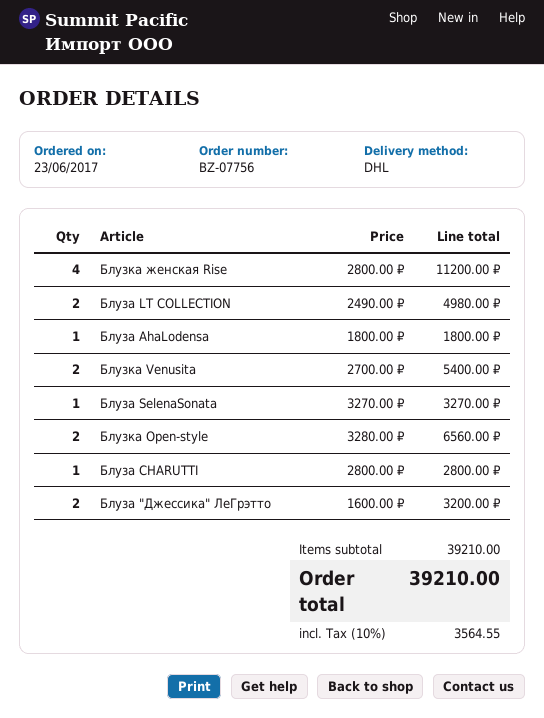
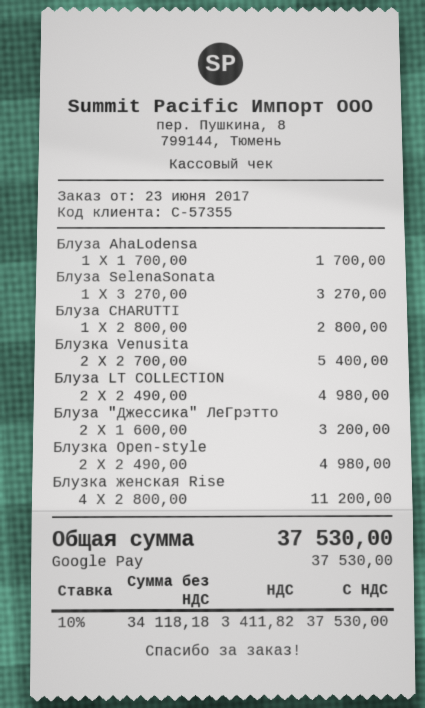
Блуза AhaLodensa: 1 x 1800.00 = 1800.00 -> 1 x 1700.00 = 1700.00
Блузка Open-style: 2 x 3280.00 = 6560.00 -> 2 x 2490.00 = 4980.00
tax: 10% = 3564.55 -> 10% = 3411.82
total: 39210.00 -> 37530.00

